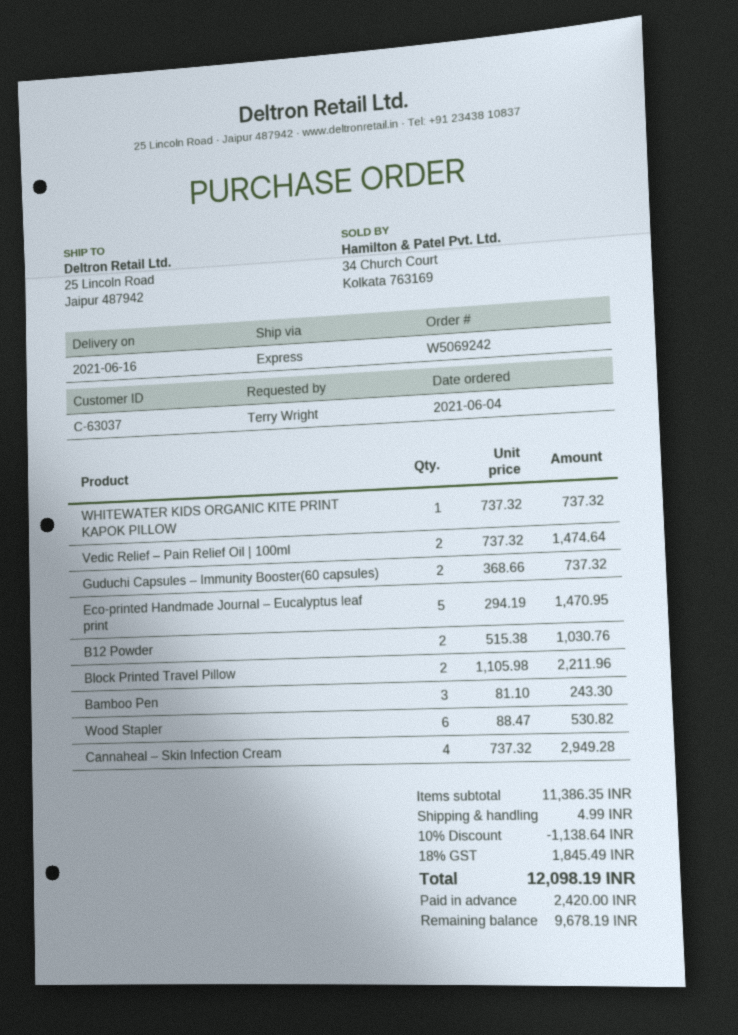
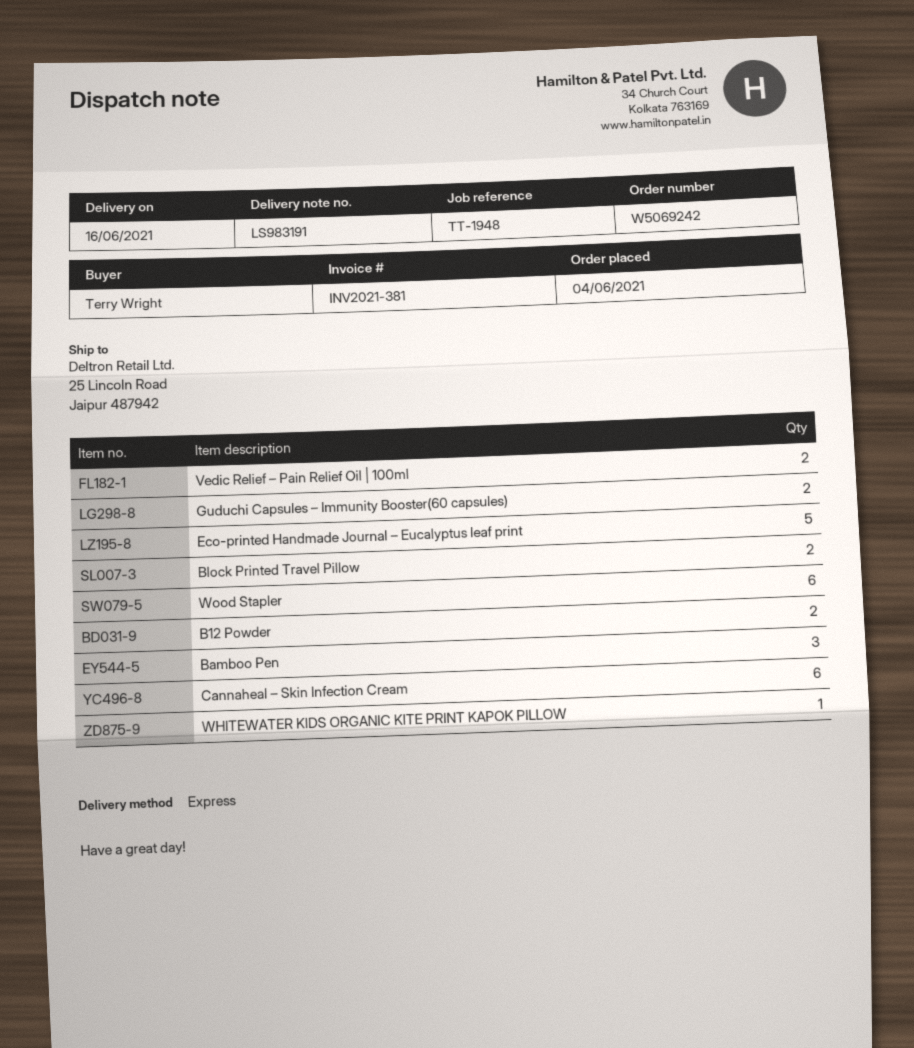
Cannaheal – Skin Infection Cream: 4 -> 6

